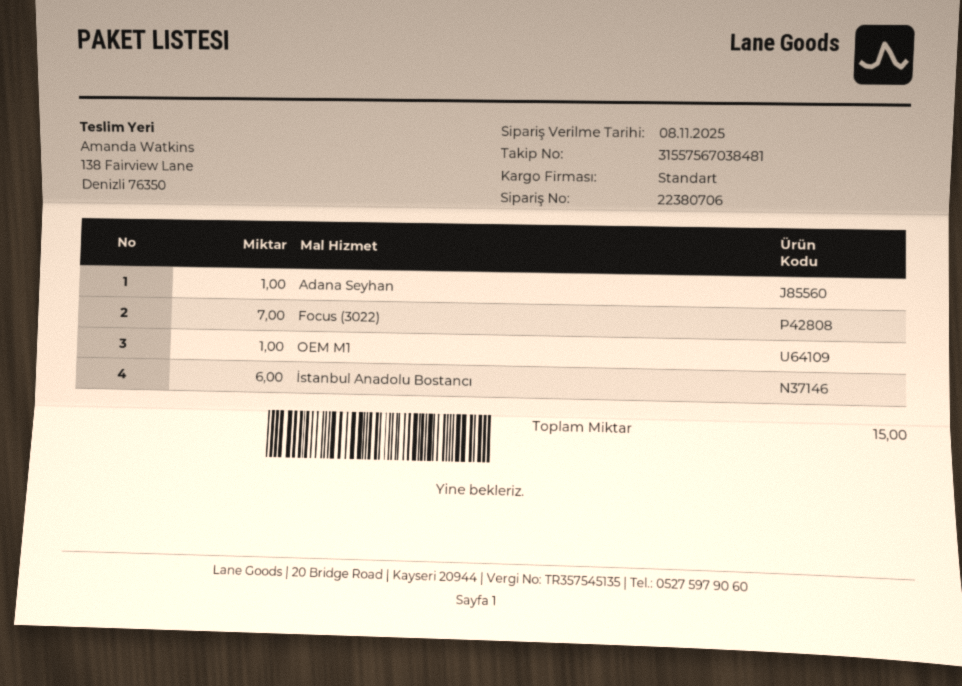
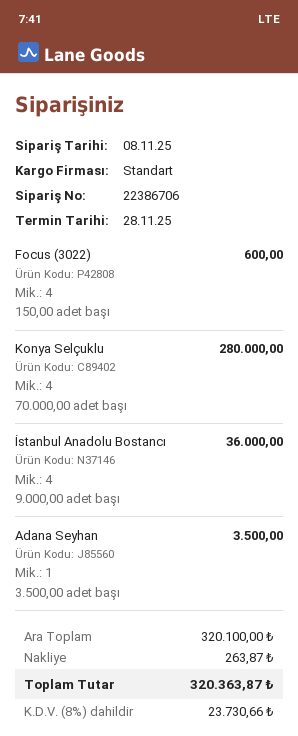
order number: 22380706 -> 22386706
Focus (3022): 7 -> 4
OEM M1: 1 -> none
İstanbul Anadolu Bostancı: 6 -> 4
Konya Selçuklu: none -> 4

